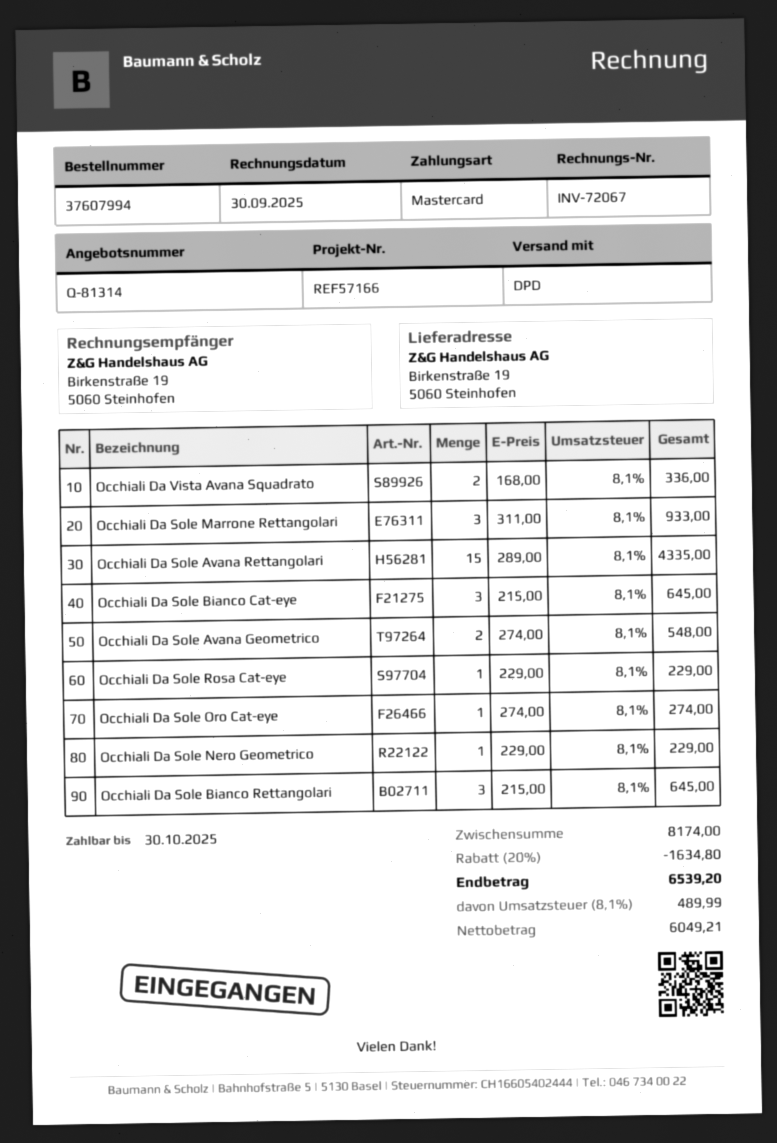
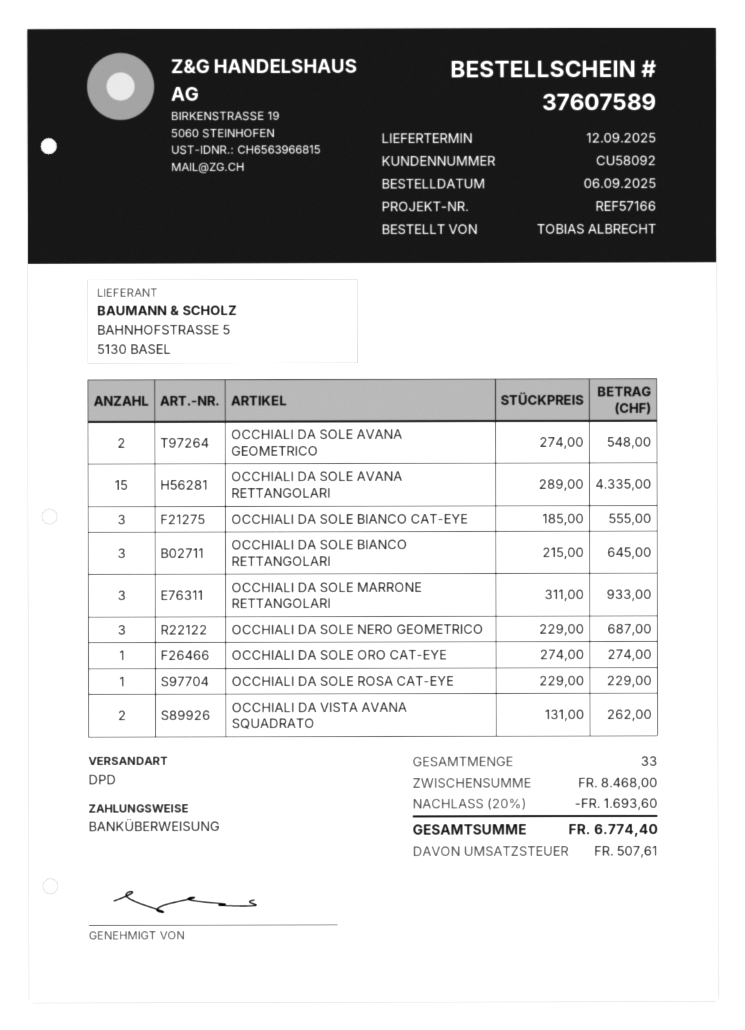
order number: 37607994 -> 37607589
payment method: Mastercard -> bank transfer
Occhiali Da Vista Avana Squadrato: 2 x 168.00 = 336.00 -> 2 x 131.00 = 262.00
Occhiali Da Sole Bianco Cat-eye: 3 x 215.00 = 645.00 -> 3 x 185.00 = 555.00
Occhiali Da Sole Nero Geometrico: 1 x 229.00 = 229.00 -> 3 x 229.00 = 687.00
subtotal: 8174.00 -> 8468.00
discount: 20% = 1634.80 -> 20% = 1693.60
tax: 489.99 -> 507.61
total: 6539.20 -> 6774.40

